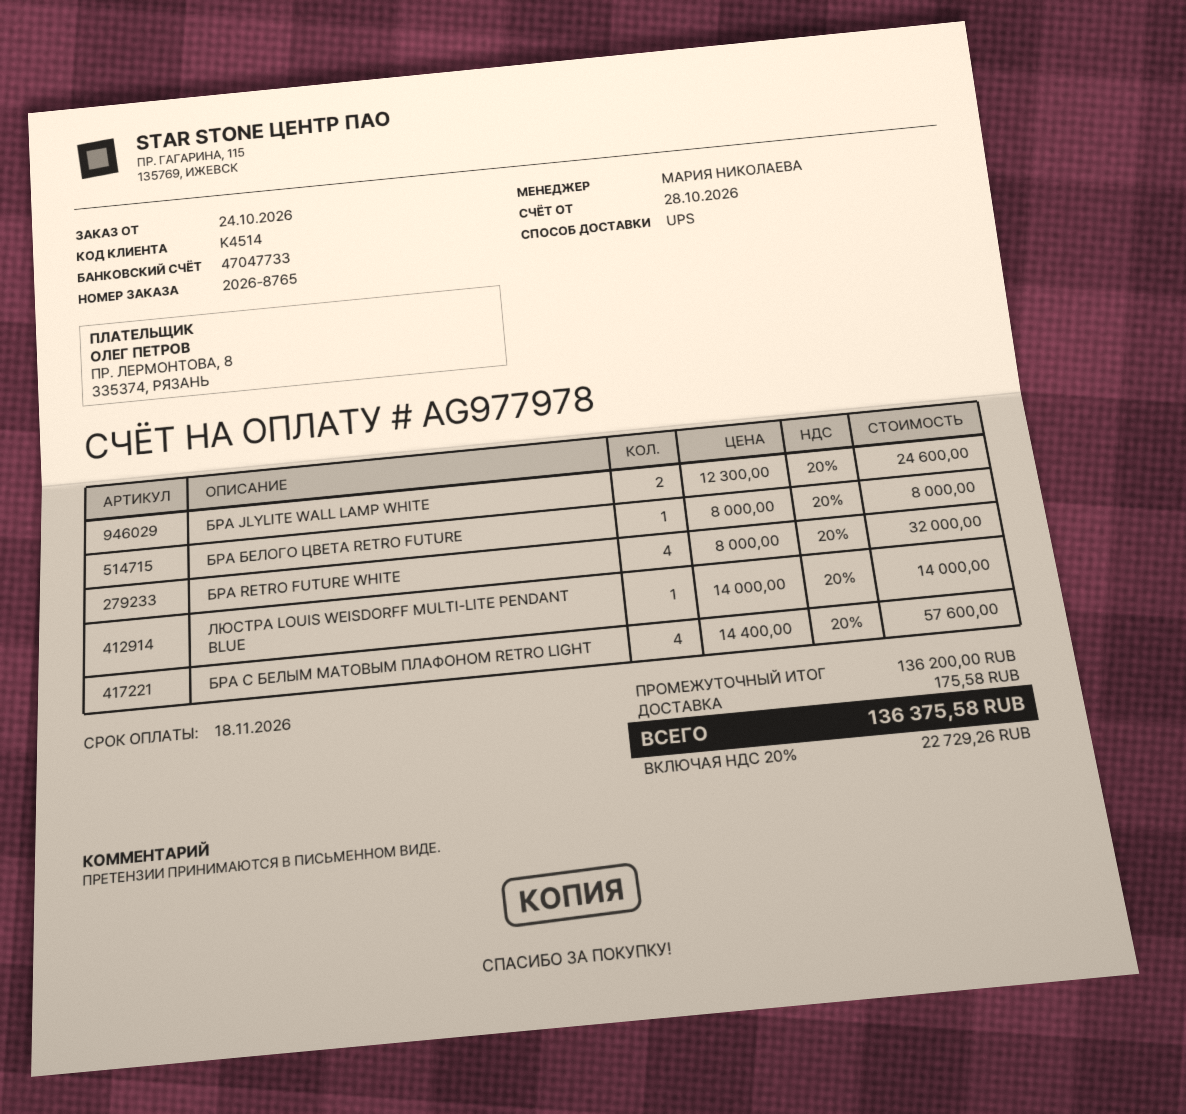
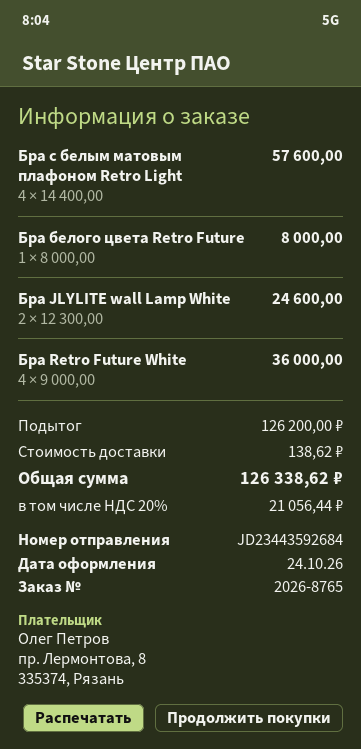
БРА RETRO FUTURE WHITE: 4 x 8000.00 = 32000.00 -> 4 x 9000.00 = 36000.00
ЛЮСТРА LOUIS WEISDORFF MULTI-LITE PENDANT BLUE: 1 x 14000.00 = 14000.00 -> none
subtotal: 136200.00 -> 126200.00
shipping: 175.58 -> 138.62
tax: 20% = 22729.26 -> 20% = 21056.44
total: 136375.58 -> 126338.62

